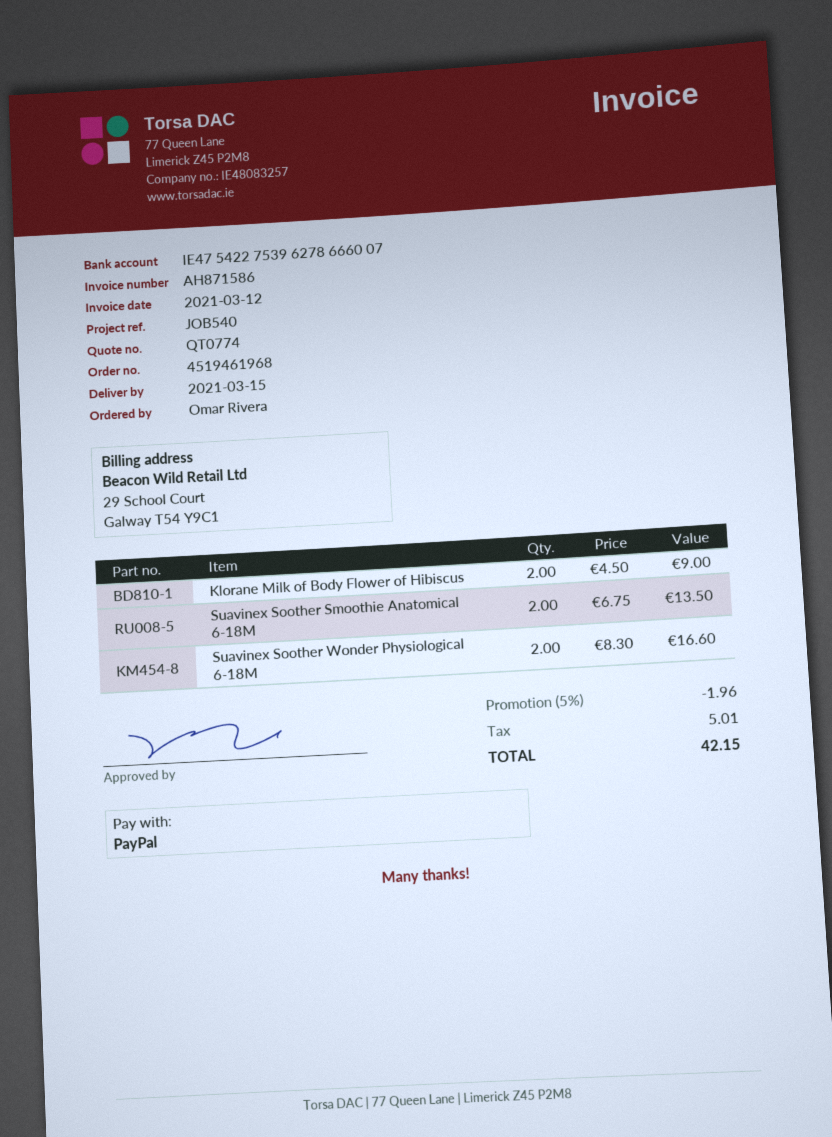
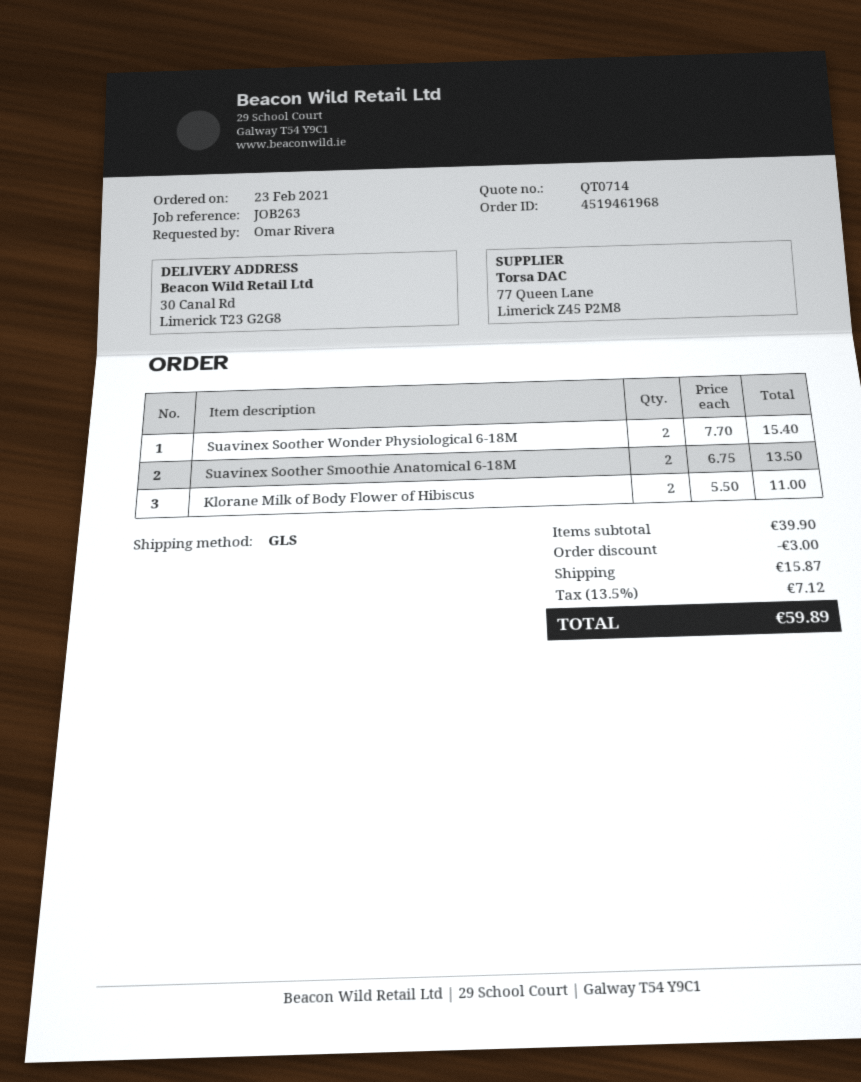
quote number: QT0774 -> QT0714
reference: JOB540 -> JOB263
Klorane Milk of Body Flower of Hibiscus: 2 x 4.50 = 9.00 -> 2 x 5.50 = 11.00
Suavinex Soother Wonder Physiological 6-18M: 2 x 8.30 = 16.60 -> 2 x 7.70 = 15.40
discount: 1.96 -> 3.00
shipping: none -> 15.87
tax: 5.01 -> 7.12
total: 42.15 -> 59.89

